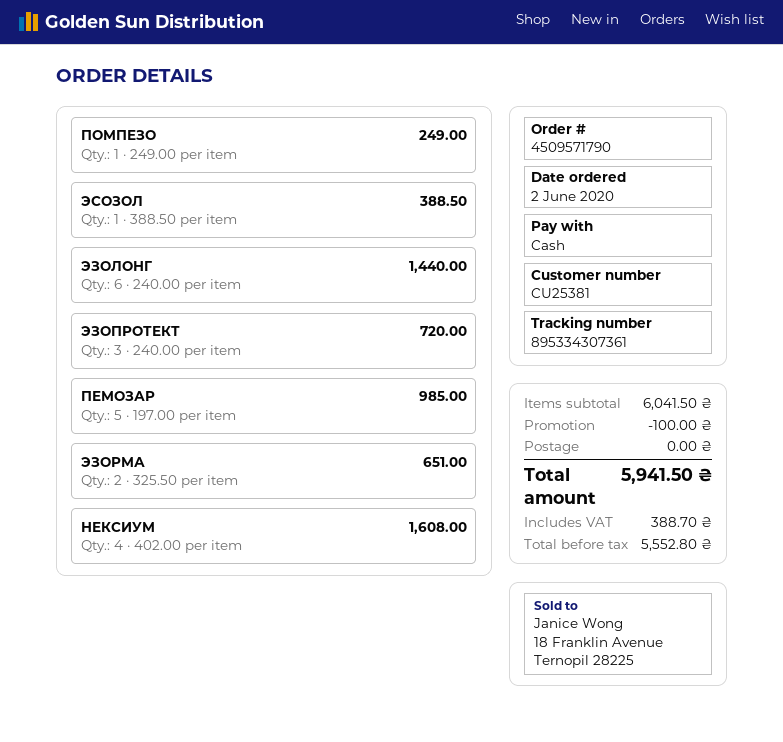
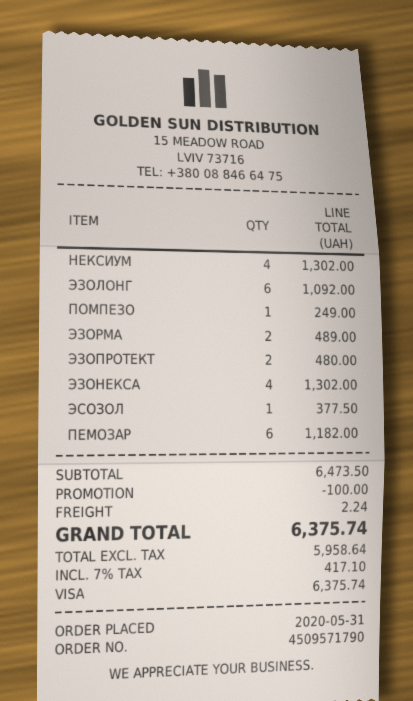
order date: 2020-06-02 -> 2020-05-31
payment method: cash -> Visa
ЭСОЗОЛ: 1 for 388.50 -> 1 for 377.50
ЭЗОЛОНГ: 6 for 1440.00 -> 6 for 1092.00
ЭЗОПРОТЕКТ: 3 for 720.00 -> 2 for 480.00
ПЕМОЗАР: 5 for 985.00 -> 6 for 1182.00
ЭЗОРМА: 2 for 651.00 -> 2 for 489.00
НЕКСИУМ: 4 for 1608.00 -> 4 for 1302.00
ЭЗОНЕКСА: none -> 4 for 1302.00
subtotal: 6041.50 -> 6473.50
shipping: 0.00 -> 2.24
net: 5552.80 -> 5958.64
tax: 388.70 -> 417.10
total: 5941.50 -> 6375.74

